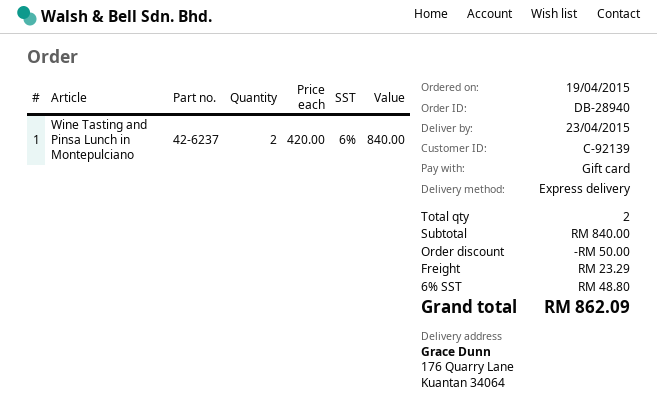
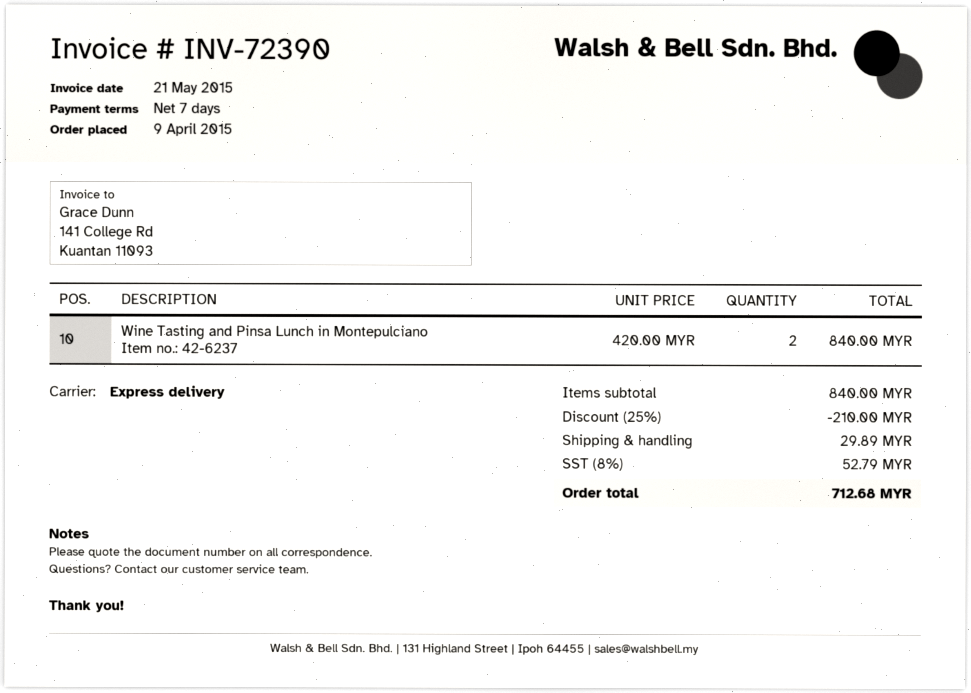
order date: 2015-04-19 -> 2015-04-09
discount: 50.00 -> 210.00
shipping: 23.29 -> 29.89
tax: 6% = 48.80 -> 8% = 52.79
total: 862.09 -> 712.68

